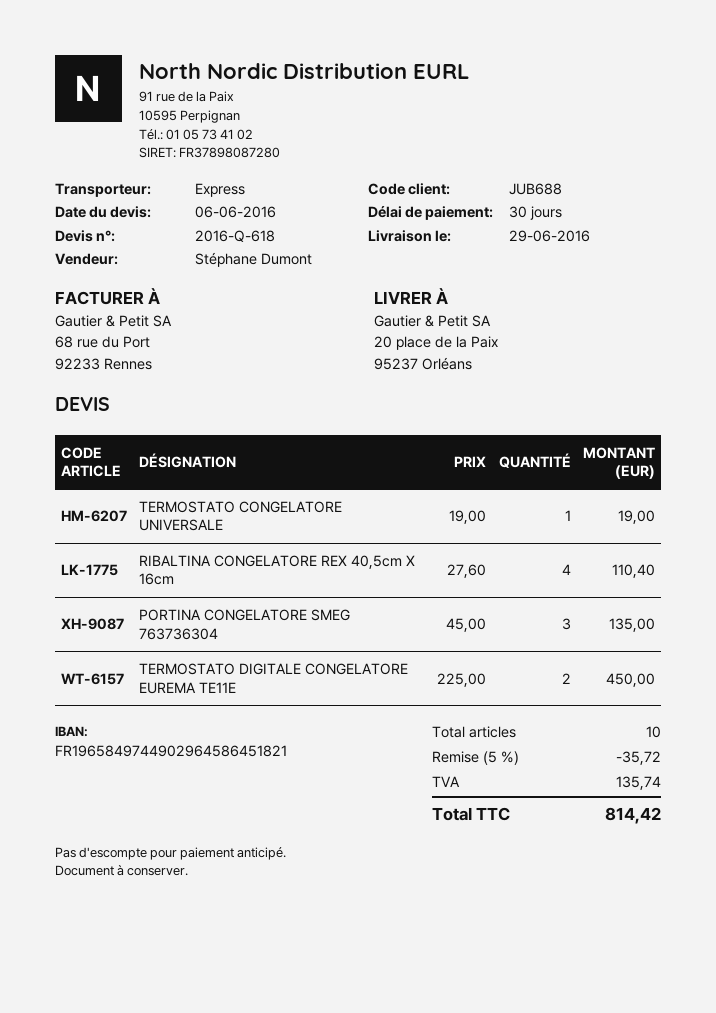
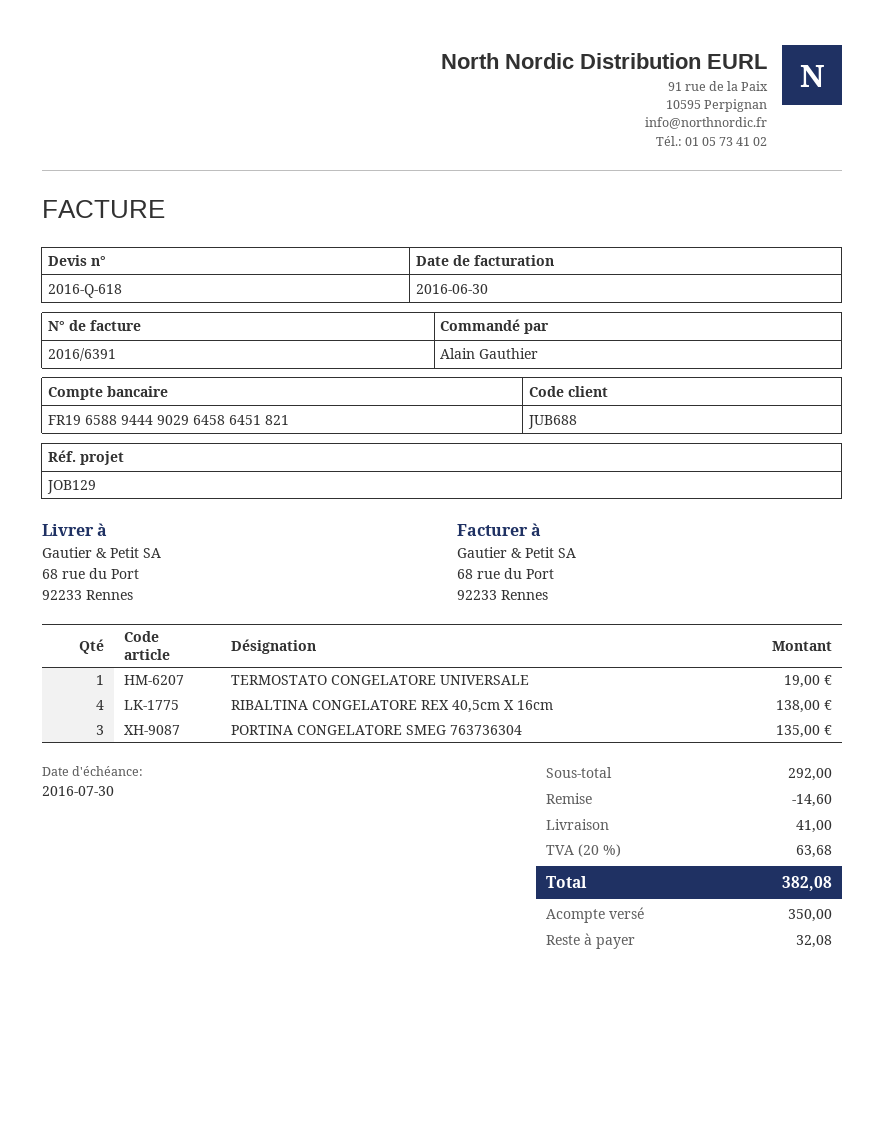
bank account: FR1965849744902964586451821 -> FR1965889444902964586451821
ship to: 20 place de la Paix, 95237 Orléans -> 68 rue du Port, 92233 Rennes
RIBALTINA CONGELATORE REX 40,5cm X 16cm: 4 for 110.40 -> 4 for 138.00
TERMOSTATO DIGITALE CONGELATORE EUREMA TE11E: 2 for 450.00 -> none
discount: 35.72 -> 14.60
shipping: none -> 41.00
tax: 135.74 -> 63.68
total: 814.42 -> 382.08

